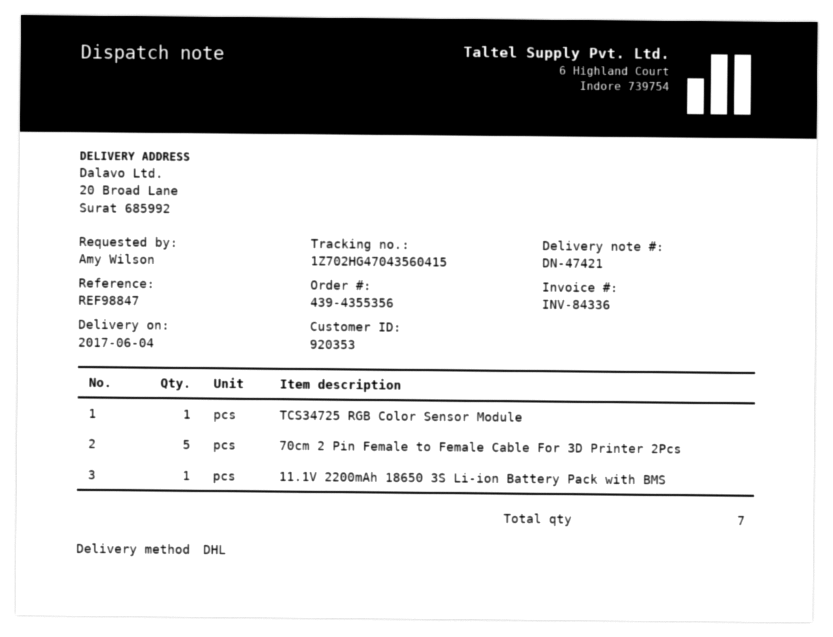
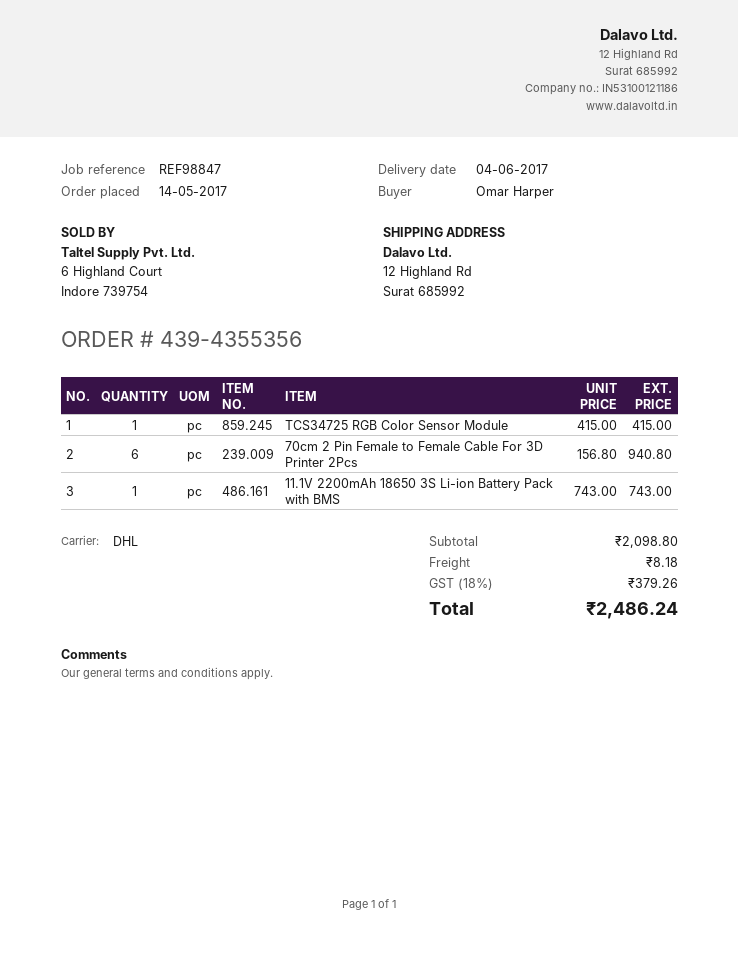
ordered by: Amy Wilson -> Omar Harper
ship to: 20 Broad Lane, Surat 685992 -> 12 Highland Rd, Surat 685992
70cm 2 Pin Female to Female Cable For 3D Printer 2Pcs: 5 -> 6

